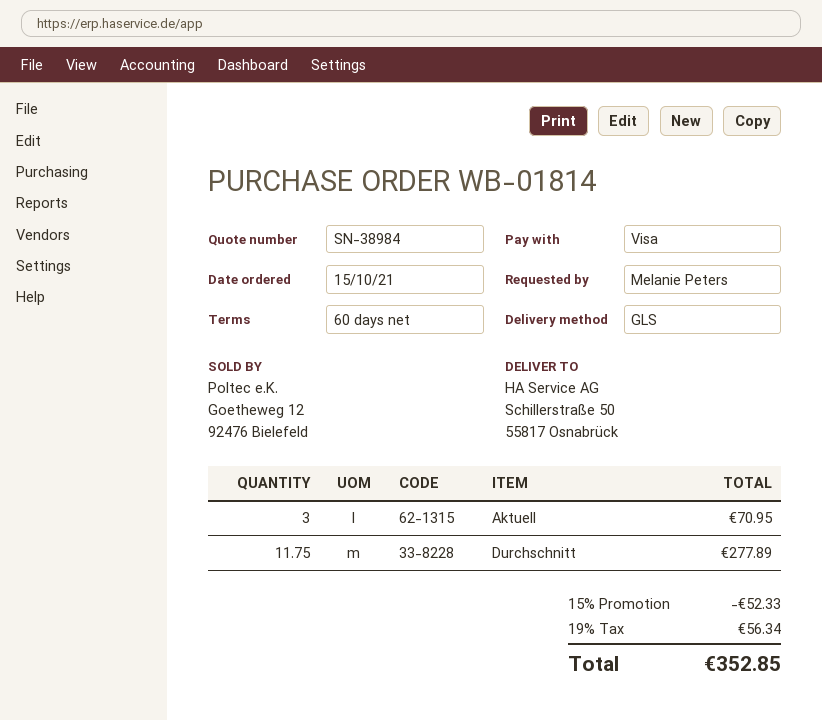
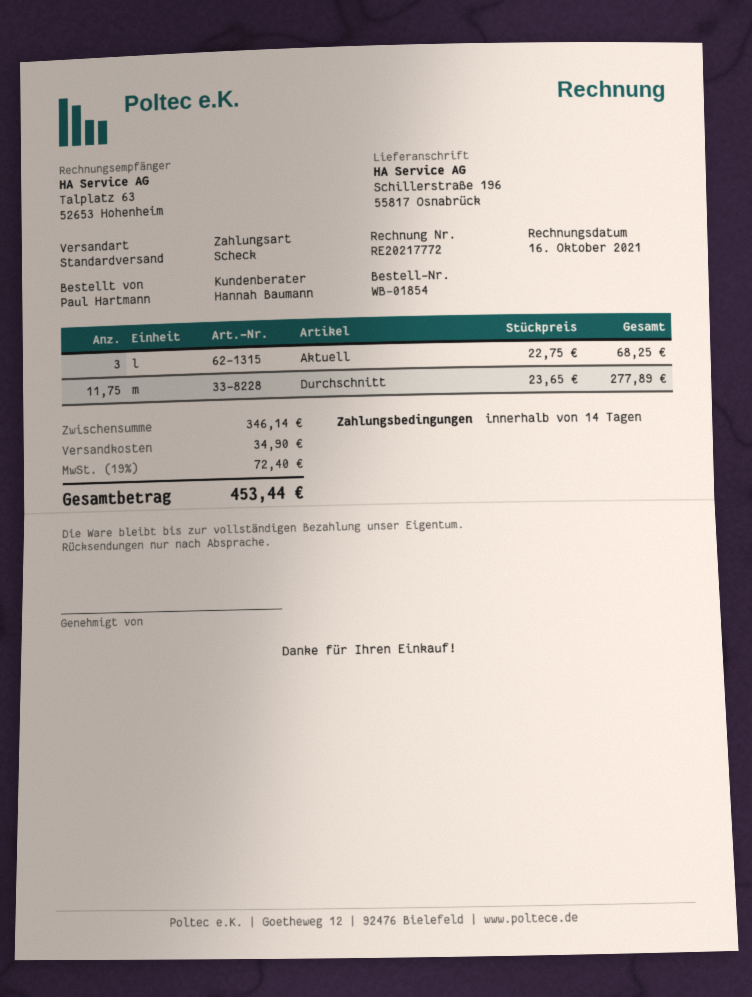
order number: WB-01814 -> WB-01854
payment terms: 60 days -> 14 days
ordered by: Melanie Peters -> Paul Hartmann
payment method: Visa -> cheque
shipping method: GLS -> standard
ship to: Schillerstraße 50, 55817 Osnabrück -> Schillerstraße 196, 55817 Osnabrück
Aktuell: 3 for 70.95 -> 3 for 68.25
discount: 15% = 52.33 -> none
shipping: none -> 34.90
tax: 19% = 56.34 -> 19% = 72.40
total: 352.85 -> 453.44

